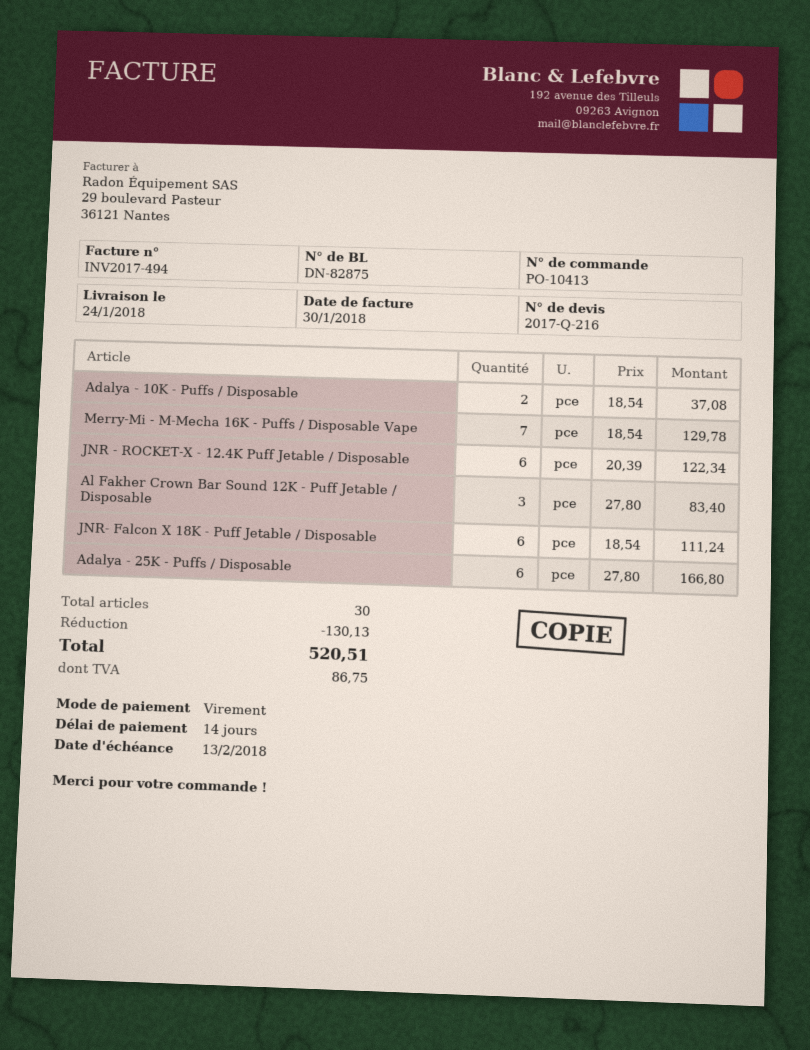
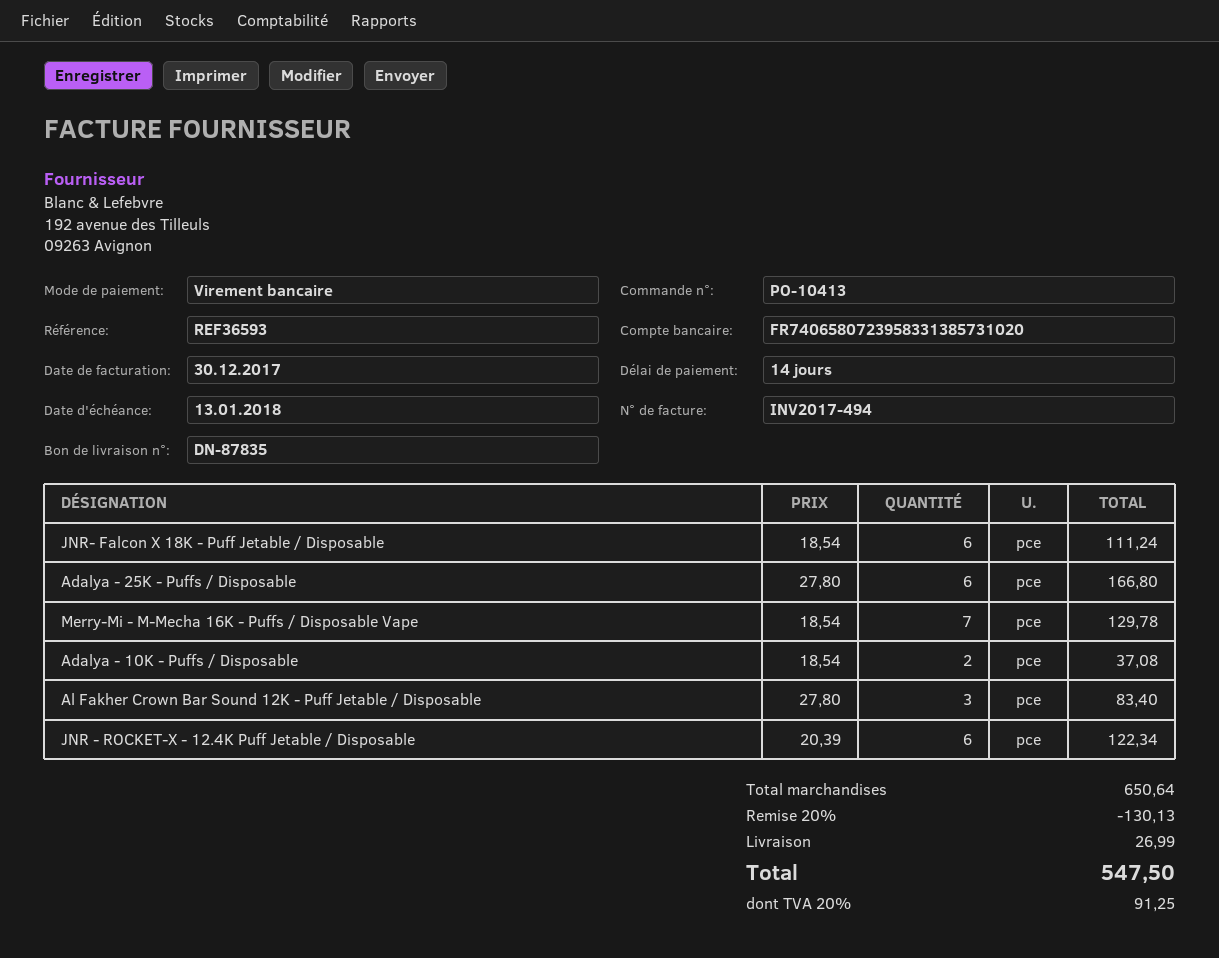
delivery note number: DN-82875 -> DN-87835
invoice date: 2018-01-30 -> 2017-12-30
due date: 2018-02-13 -> 2018-01-13
shipping: none -> 26.99
tax: 86.75 -> 91.25
total: 520.51 -> 547.50

